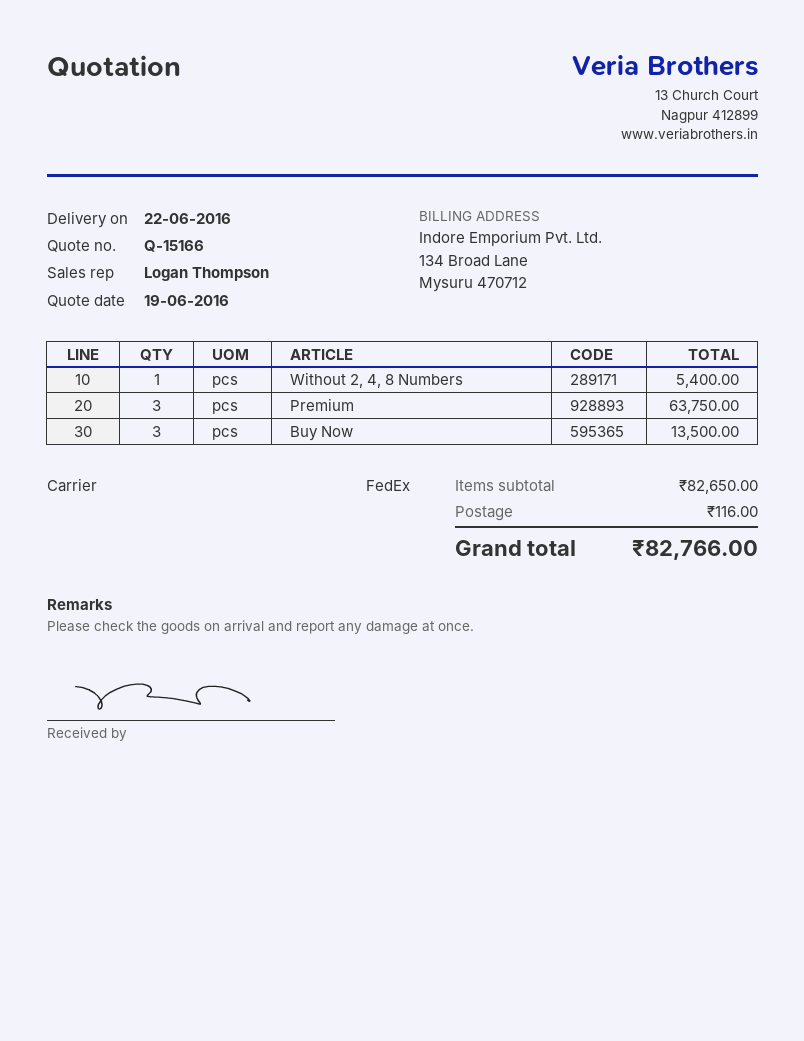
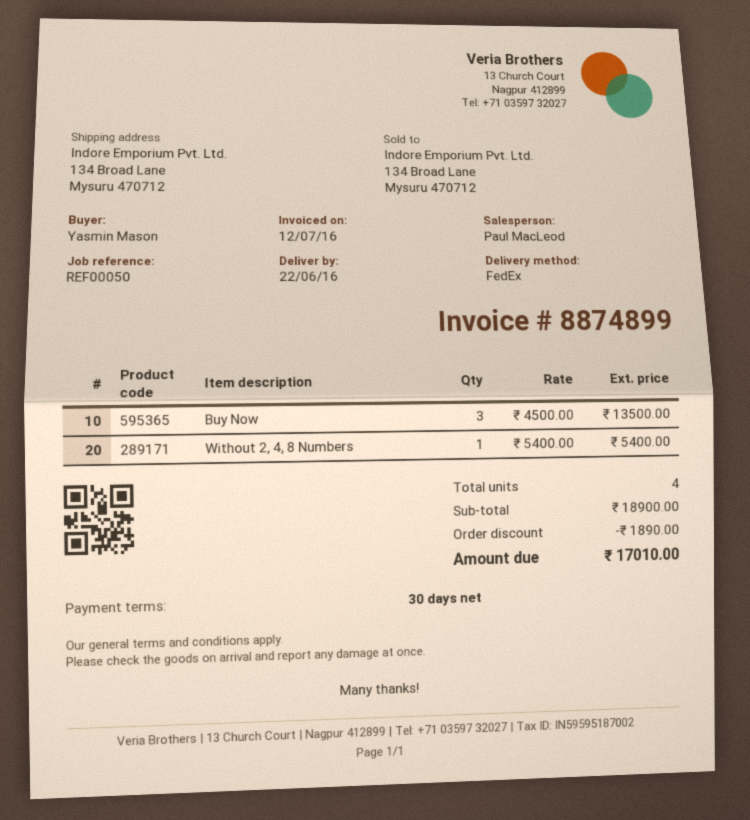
sales rep: Logan Thompson -> Paul MacLeod
Premium: 3 for 63750.00 -> none
subtotal: 82650.00 -> 18900.00
discount: none -> 1890.00
shipping: 116.00 -> none
total: 82766.00 -> 17010.00

